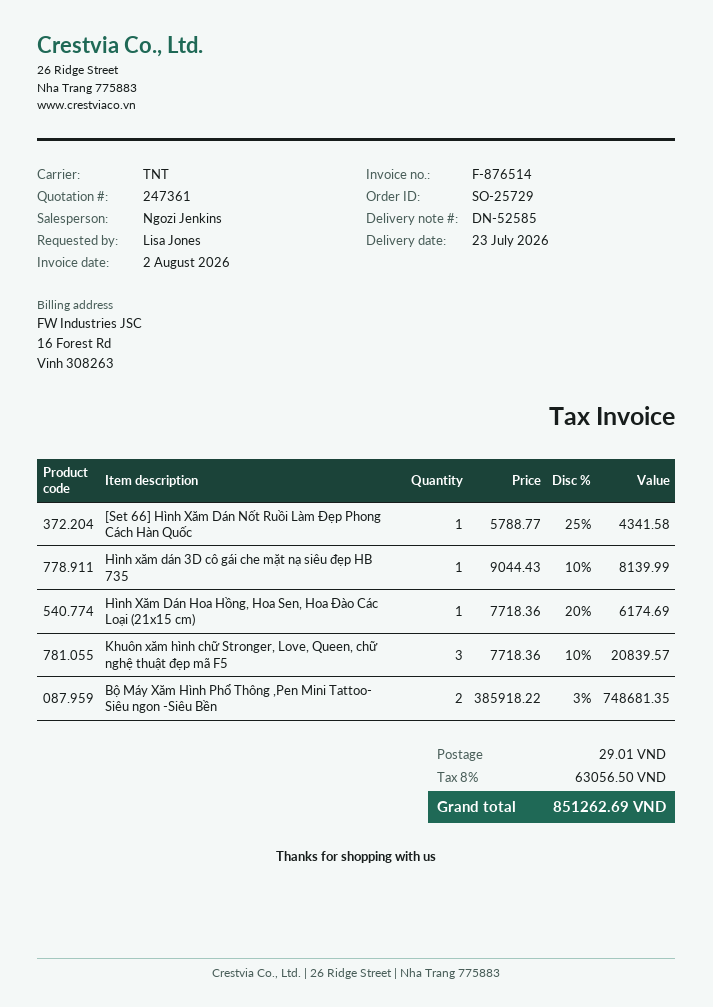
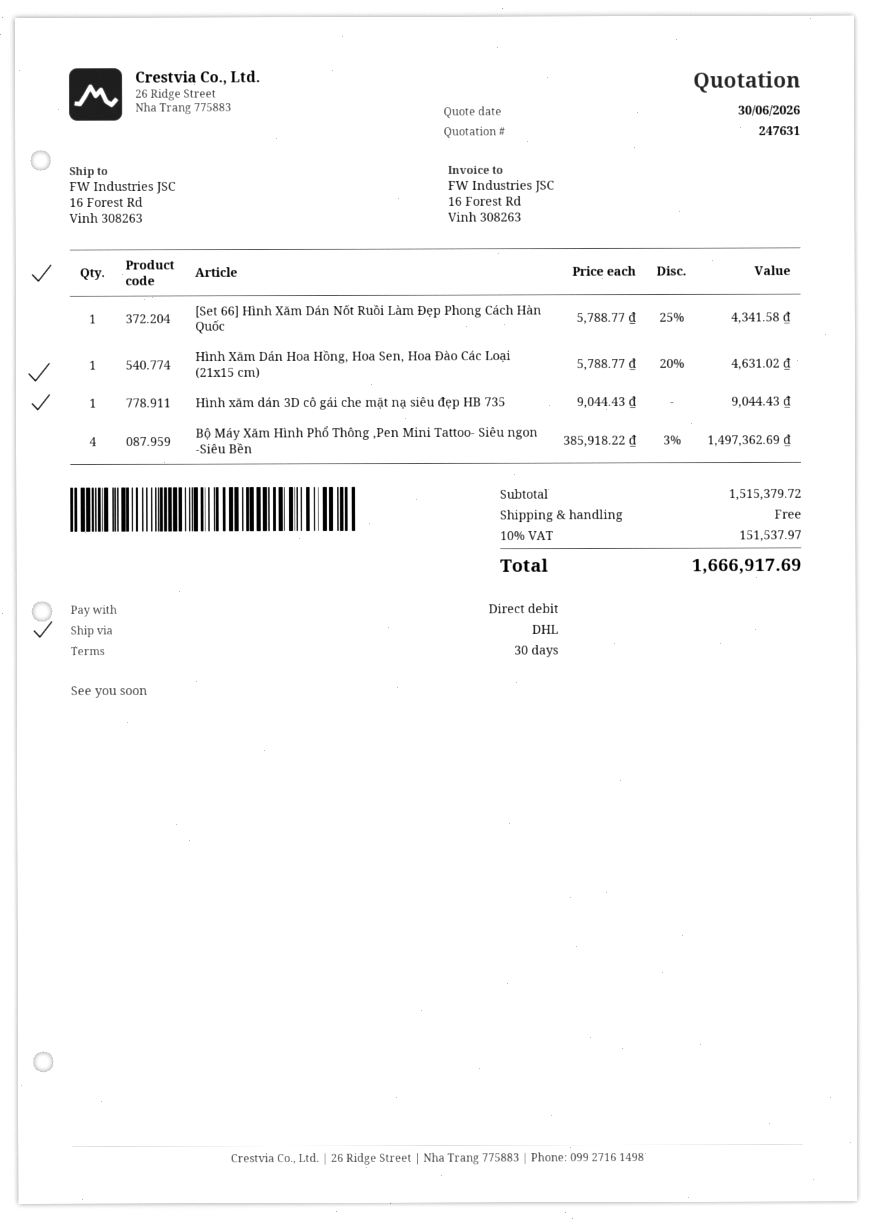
quote number: 247361 -> 247631
shipping method: TNT -> DHL
Hình xăm dán 3D cô gái che mặt nạ siêu đẹp HB 735: 1 x 9044.43 - 10% = 8139.99 -> 1 x 9044.43 = 9044.43
Hình Xăm Dán Hoa Hồng, Hoa Sen, Hoa Đào Các Loại (21x15 cm): 1 x 7718.36 - 20% = 6174.69 -> 1 x 5788.77 - 20% = 4631.02
Khuôn xăm hình chữ Stronger, Love, Queen, chữ nghệ thuật đẹp mã F5: 3 x 7718.36 - 10% = 20839.57 -> none
Bộ Máy Xăm Hình Phổ Thông ,Pen Mini Tattoo- Siêu ngon -Siêu Bền: 2 x 385918.22 - 3% = 748681.35 -> 4 x 385918.22 - 3% = 1497362.69
shipping: 29.01 -> 0.00
tax: 8% = 63056.50 -> 10% = 151537.97
total: 851262.69 -> 1666917.69

